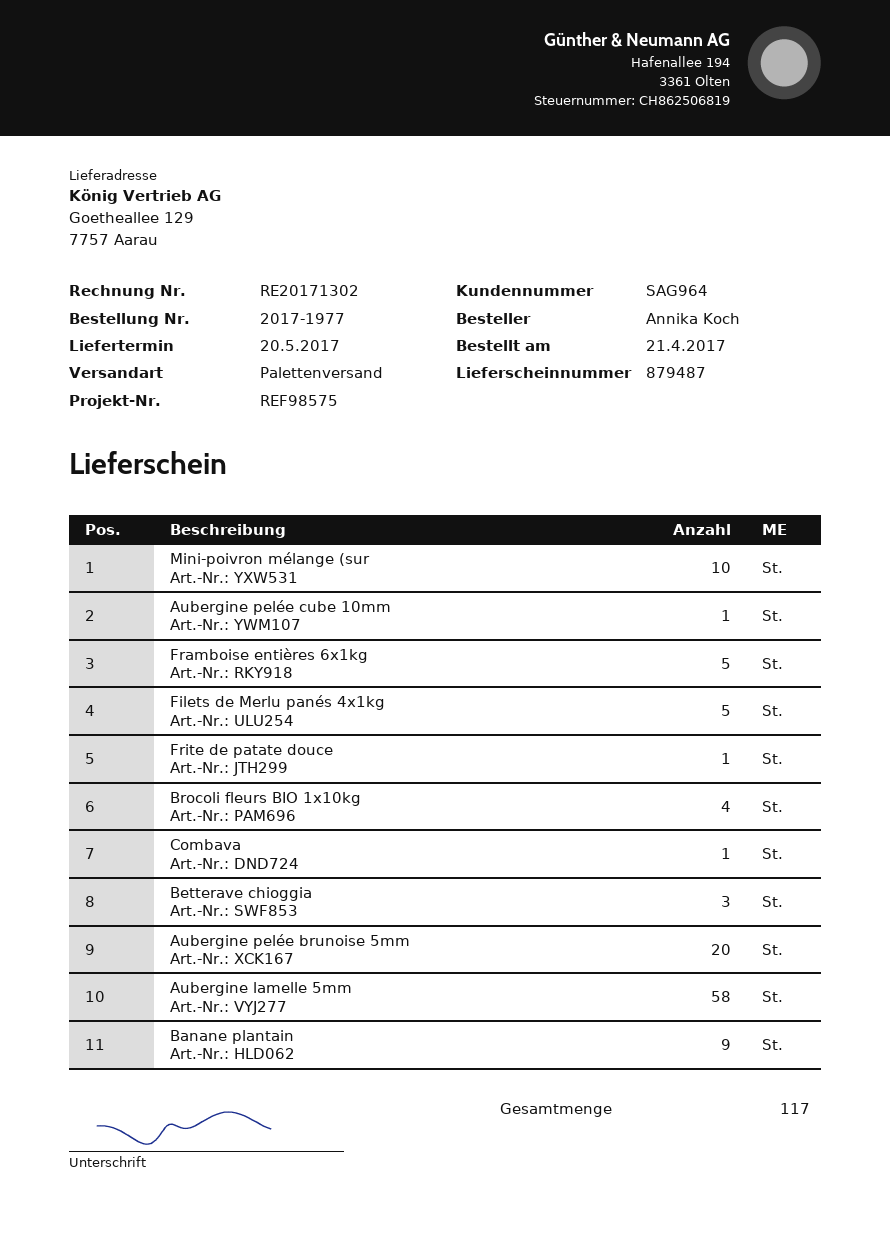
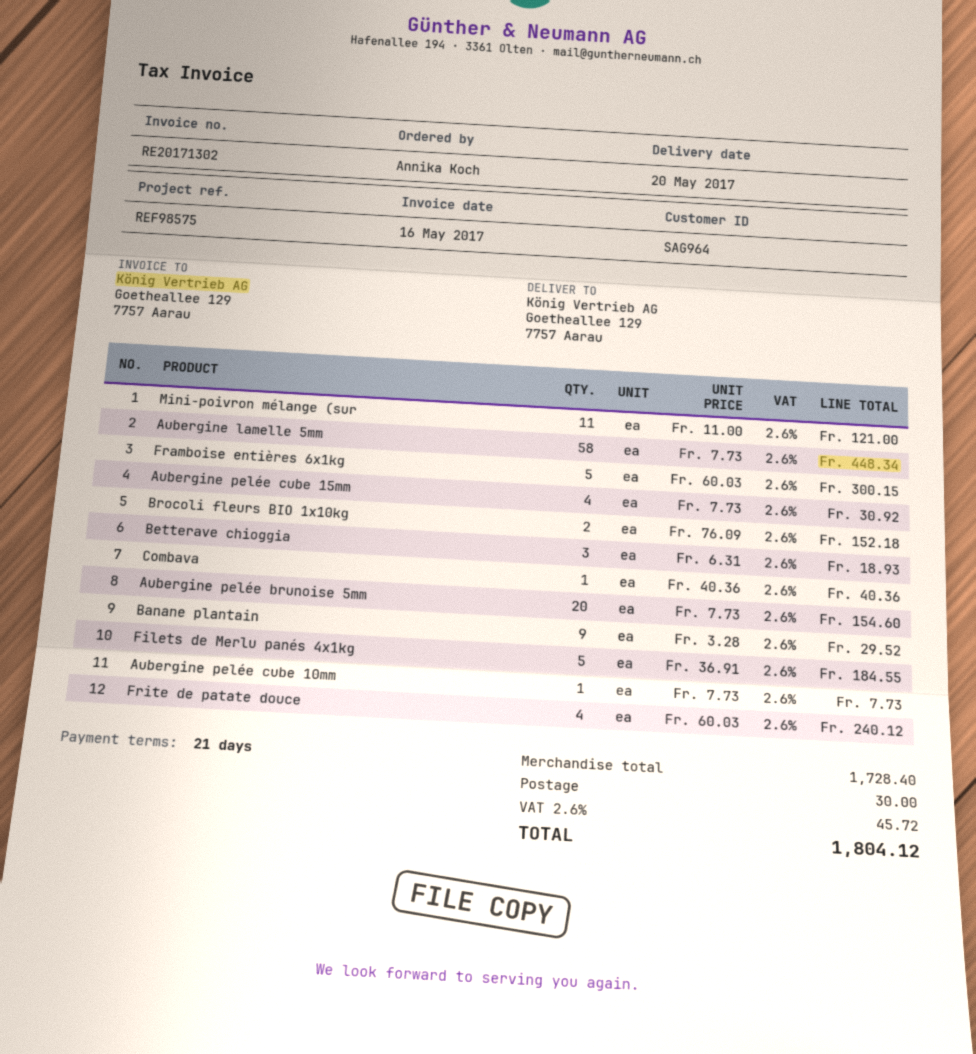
Mini-poivron mélange (sur: 10 -> 11
Frite de patate douce: 1 -> 4
Brocoli fleurs BIO 1x10kg: 4 -> 2
Aubergine pelée cube 15mm: none -> 4

